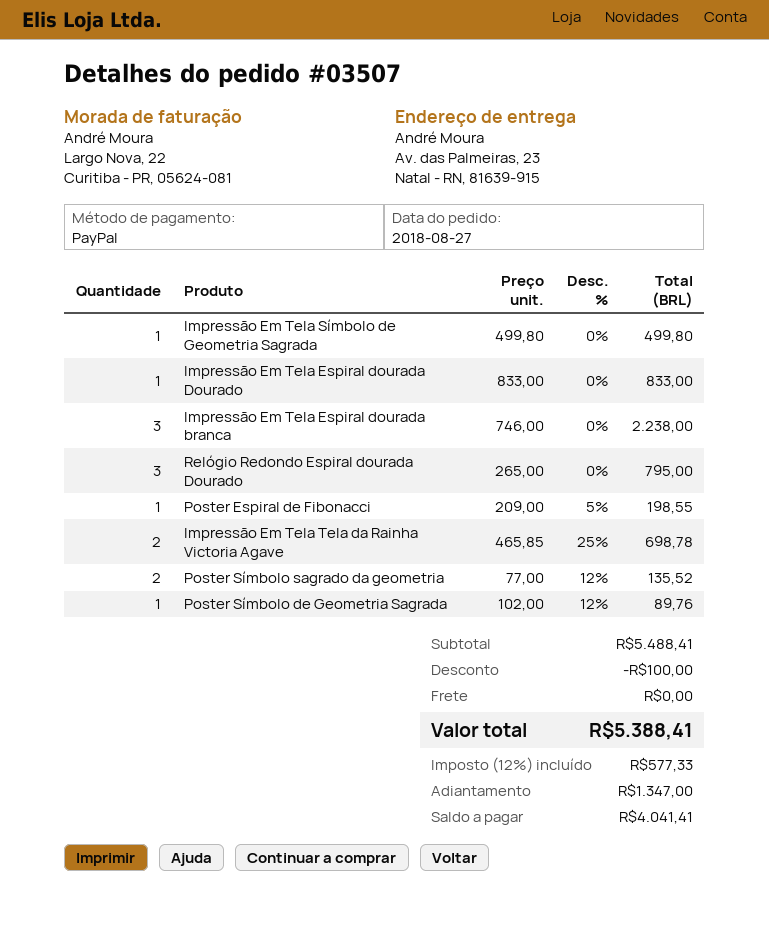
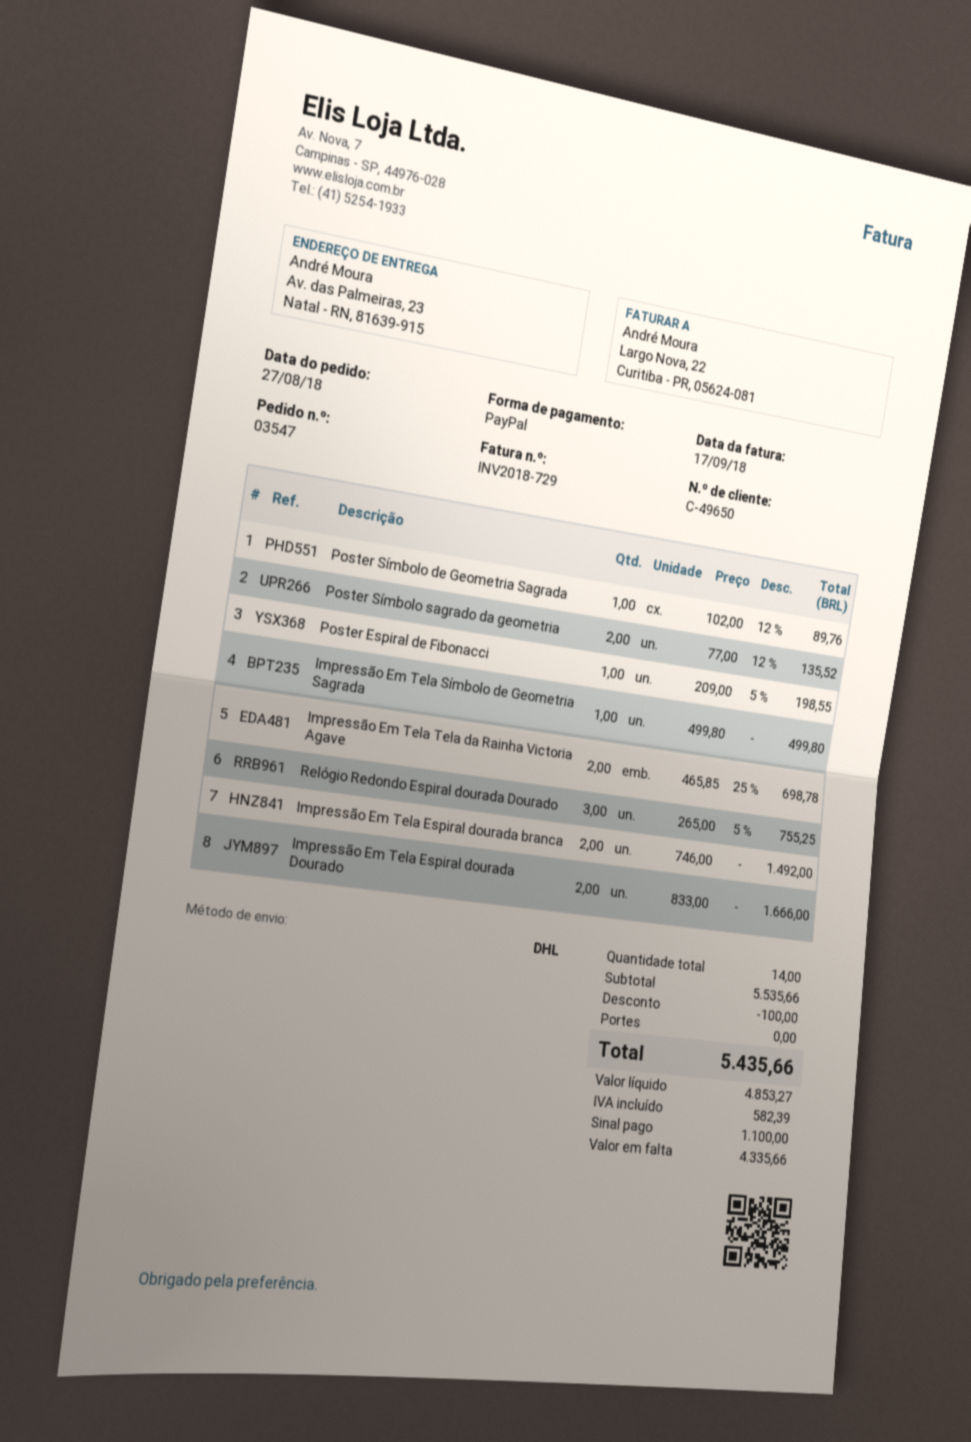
order number: 03507 -> 03547
Impressão Em Tela Espiral dourada Dourado: 1 x 833.00 = 833.00 -> 2 x 833.00 = 1666.00
Impressão Em Tela Espiral dourada branca: 3 x 746.00 = 2238.00 -> 2 x 746.00 = 1492.00
Relógio Redondo Espiral dourada Dourado: 3 x 265.00 = 795.00 -> 3 x 265.00 - 5% = 755.25
subtotal: 5488.41 -> 5535.66
tax: 577.33 -> 582.39
total: 5388.41 -> 5435.66
deposit: 1347.00 -> 1100.00
balance: 4041.41 -> 4335.66

